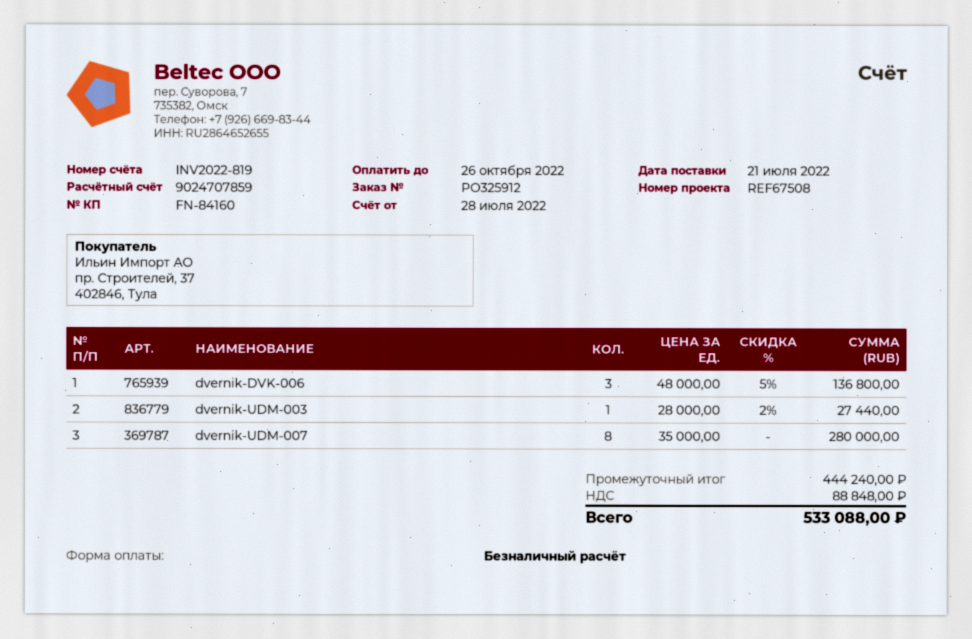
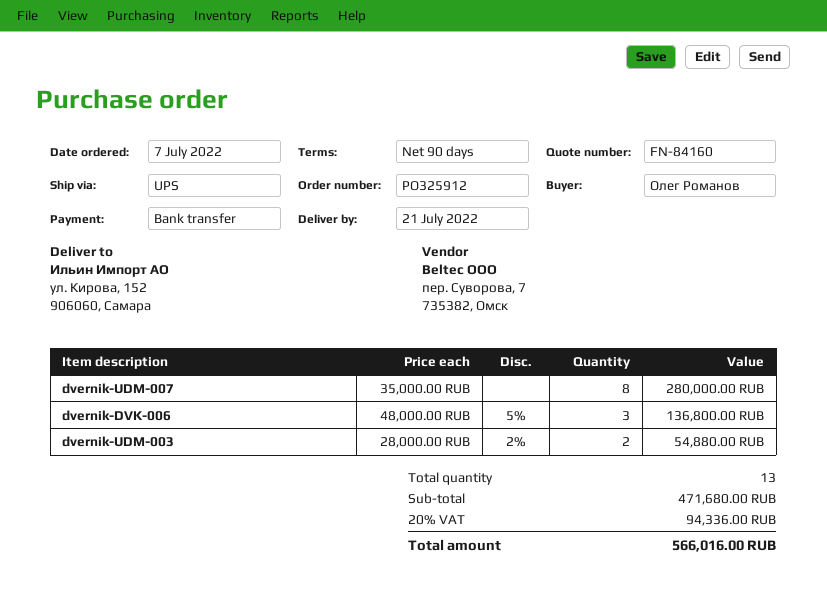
dvernik-UDM-003: 1 x 28000.00 - 2% = 27440.00 -> 2 x 28000.00 - 2% = 54880.00
subtotal: 444240.00 -> 471680.00
tax: 88848.00 -> 94336.00
total: 533088.00 -> 566016.00

